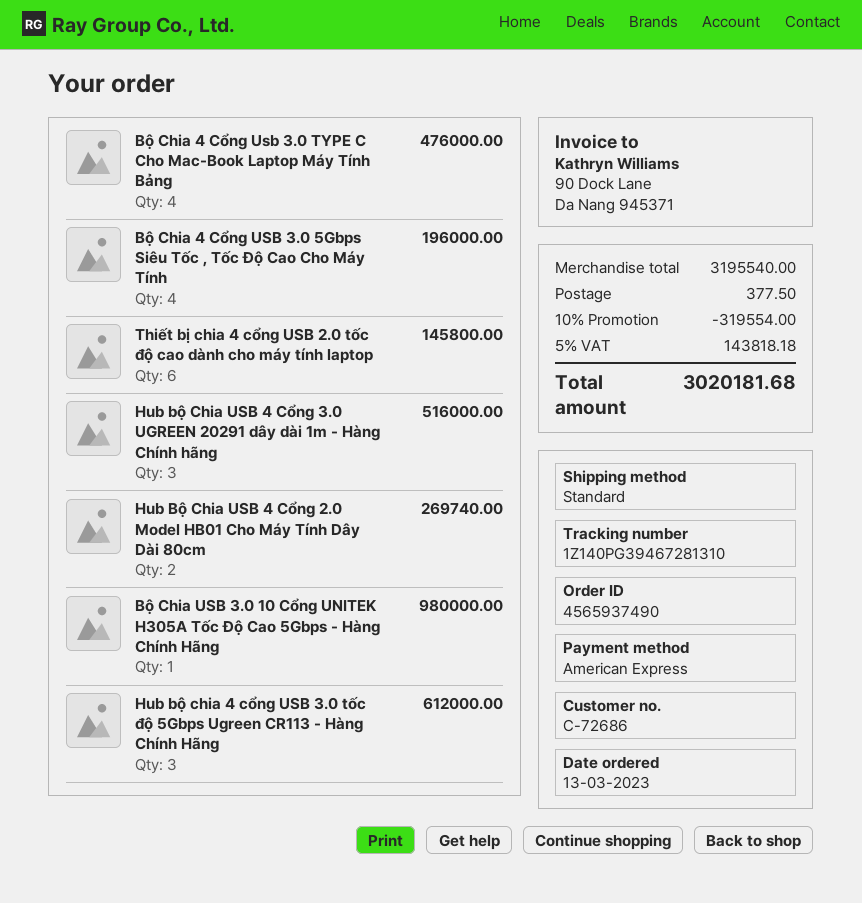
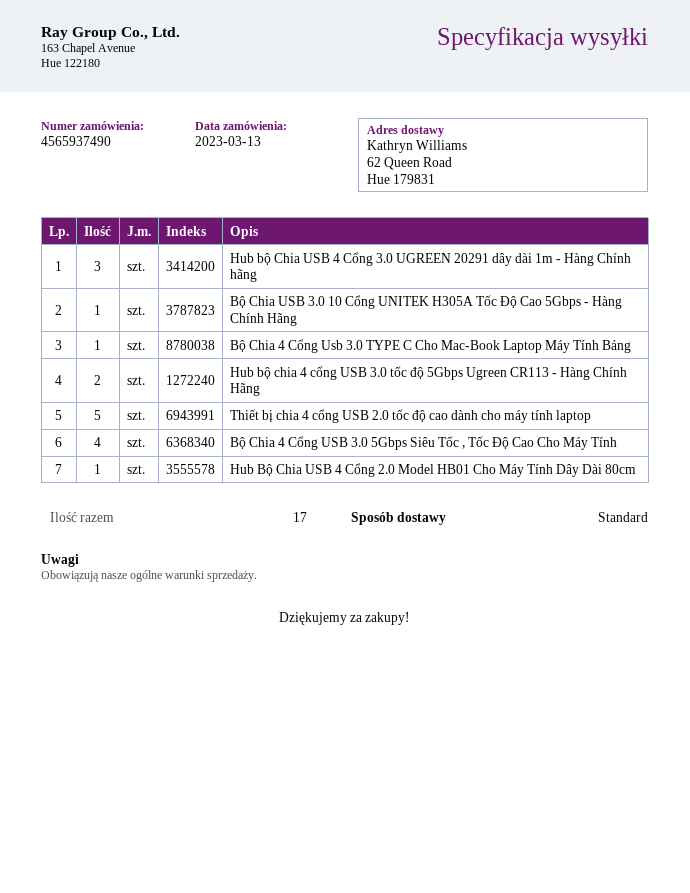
Bộ Chia 4 Cổng Usb 3.0 TYPE C Cho Mac-Book Laptop Máy Tính Bảng: 4 -> 1
Thiết bị chia 4 cổng USB 2.0 tốc độ cao dành cho máy tính laptop: 6 -> 5
Hub Bộ Chia USB 4 Cổng 2.0 Model HB01 Cho Máy Tính Dây Dài 80cm: 2 -> 1
Hub bộ chia 4 cổng USB 3.0 tốc độ 5Gbps Ugreen CR113 - Hàng Chính Hãng: 3 -> 2

